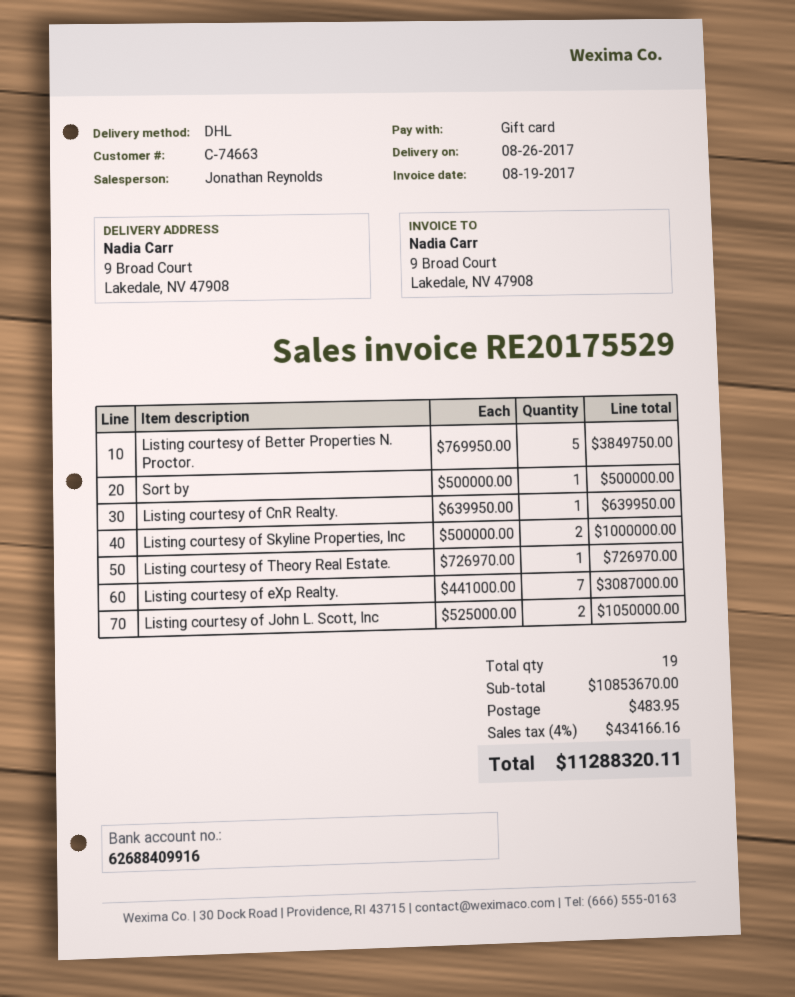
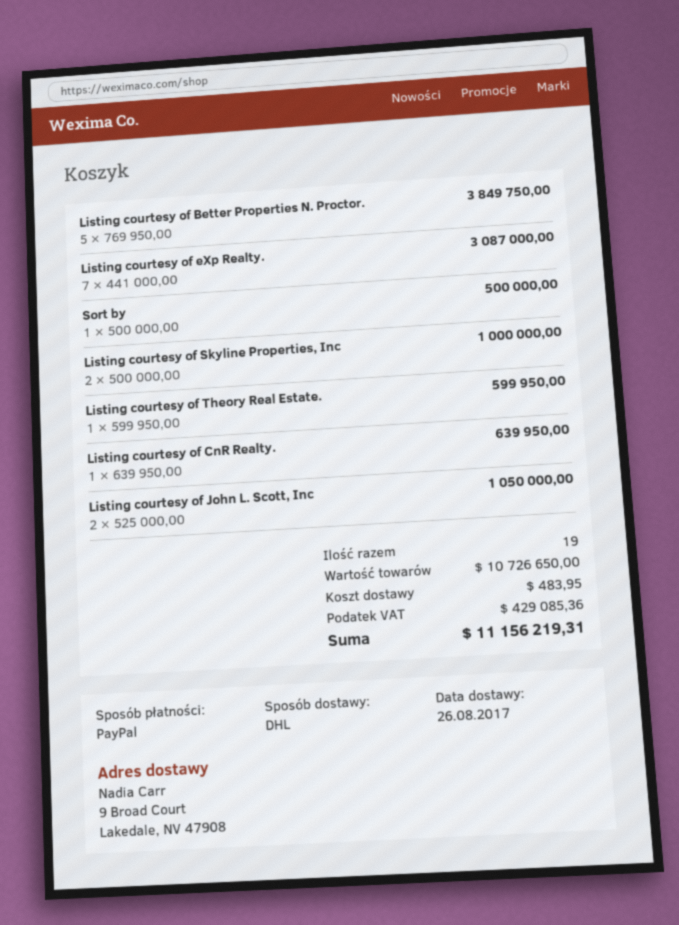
payment method: gift card -> PayPal
Listing courtesy of Theory Real Estate.: 1 x 726970.00 = 726970.00 -> 1 x 599950.00 = 599950.00
subtotal: 10853670.00 -> 10726650.00
tax: 434166.16 -> 429085.36
total: 11288320.11 -> 11156219.31

